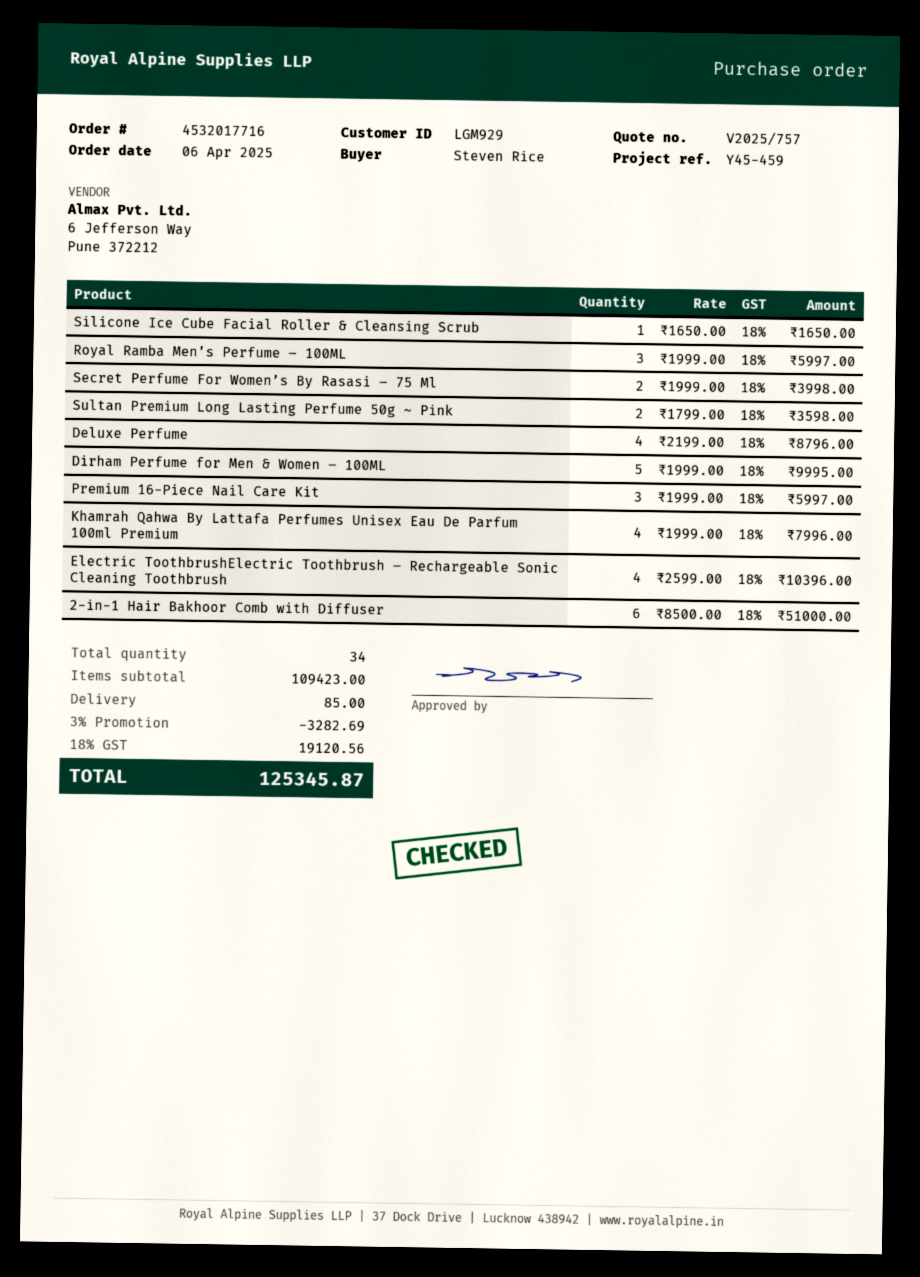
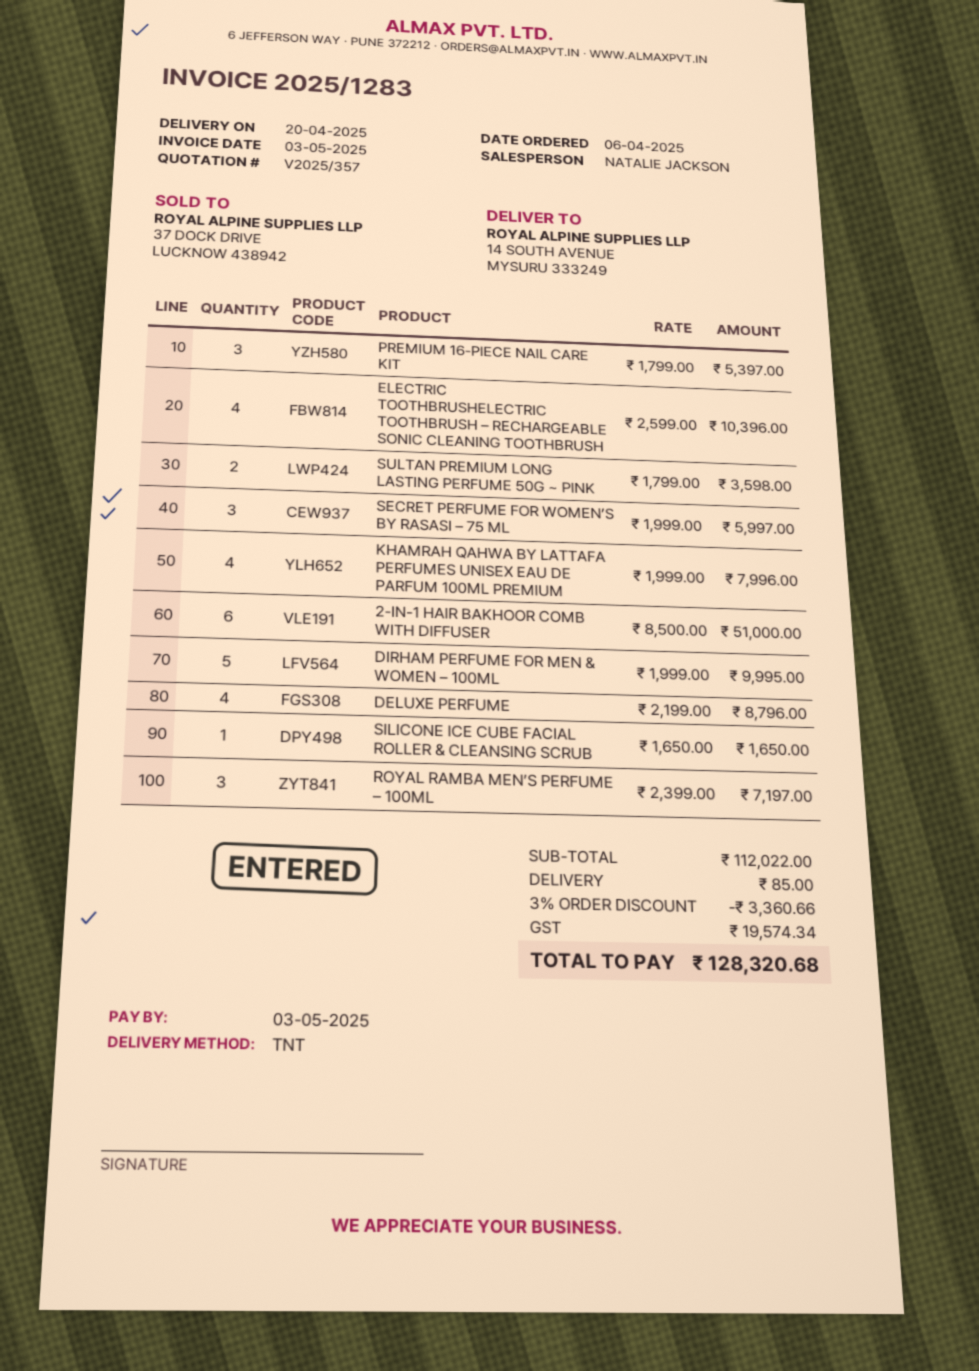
quote number: V2025/757 -> V2025/357
Royal Ramba Men’s Perfume – 100ML: 3 x 1999.00 = 5997.00 -> 3 x 2399.00 = 7197.00
Secret Perfume For Women’s By Rasasi – 75 Ml: 2 x 1999.00 = 3998.00 -> 3 x 1999.00 = 5997.00
Premium 16-Piece Nail Care Kit: 3 x 1999.00 = 5997.00 -> 3 x 1799.00 = 5397.00
subtotal: 109423.00 -> 112022.00
discount: 3% = 3282.69 -> 3% = 3360.66
tax: 19120.56 -> 19574.34
total: 125345.87 -> 128320.68

